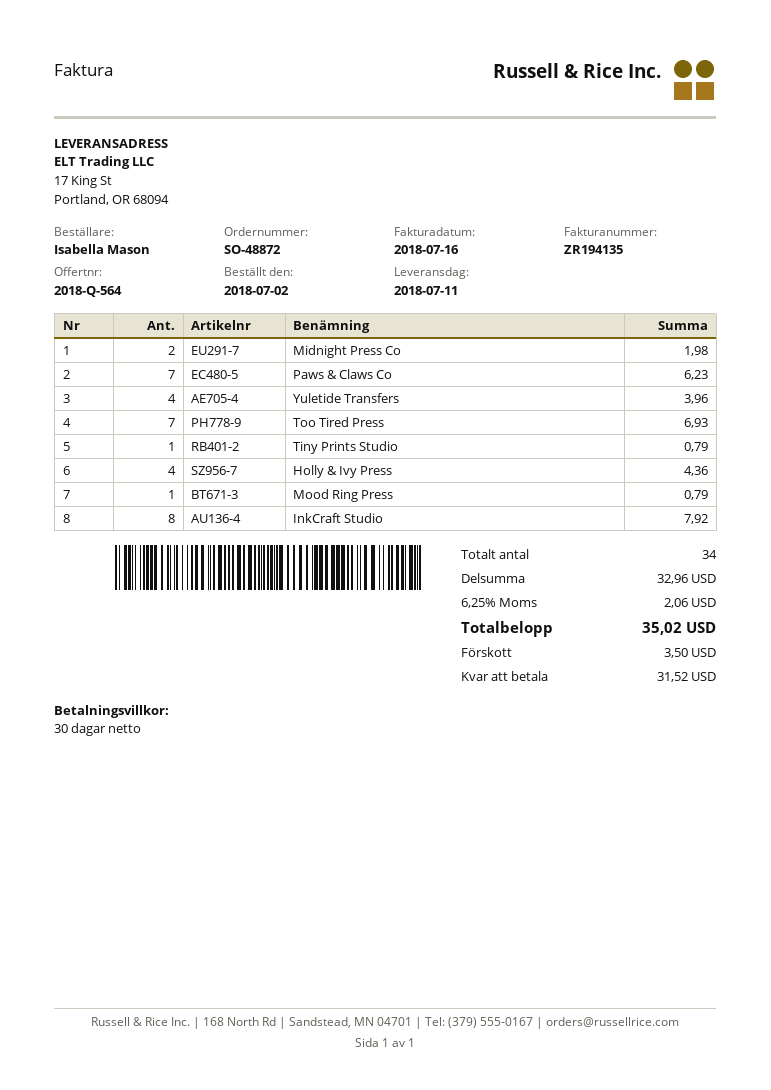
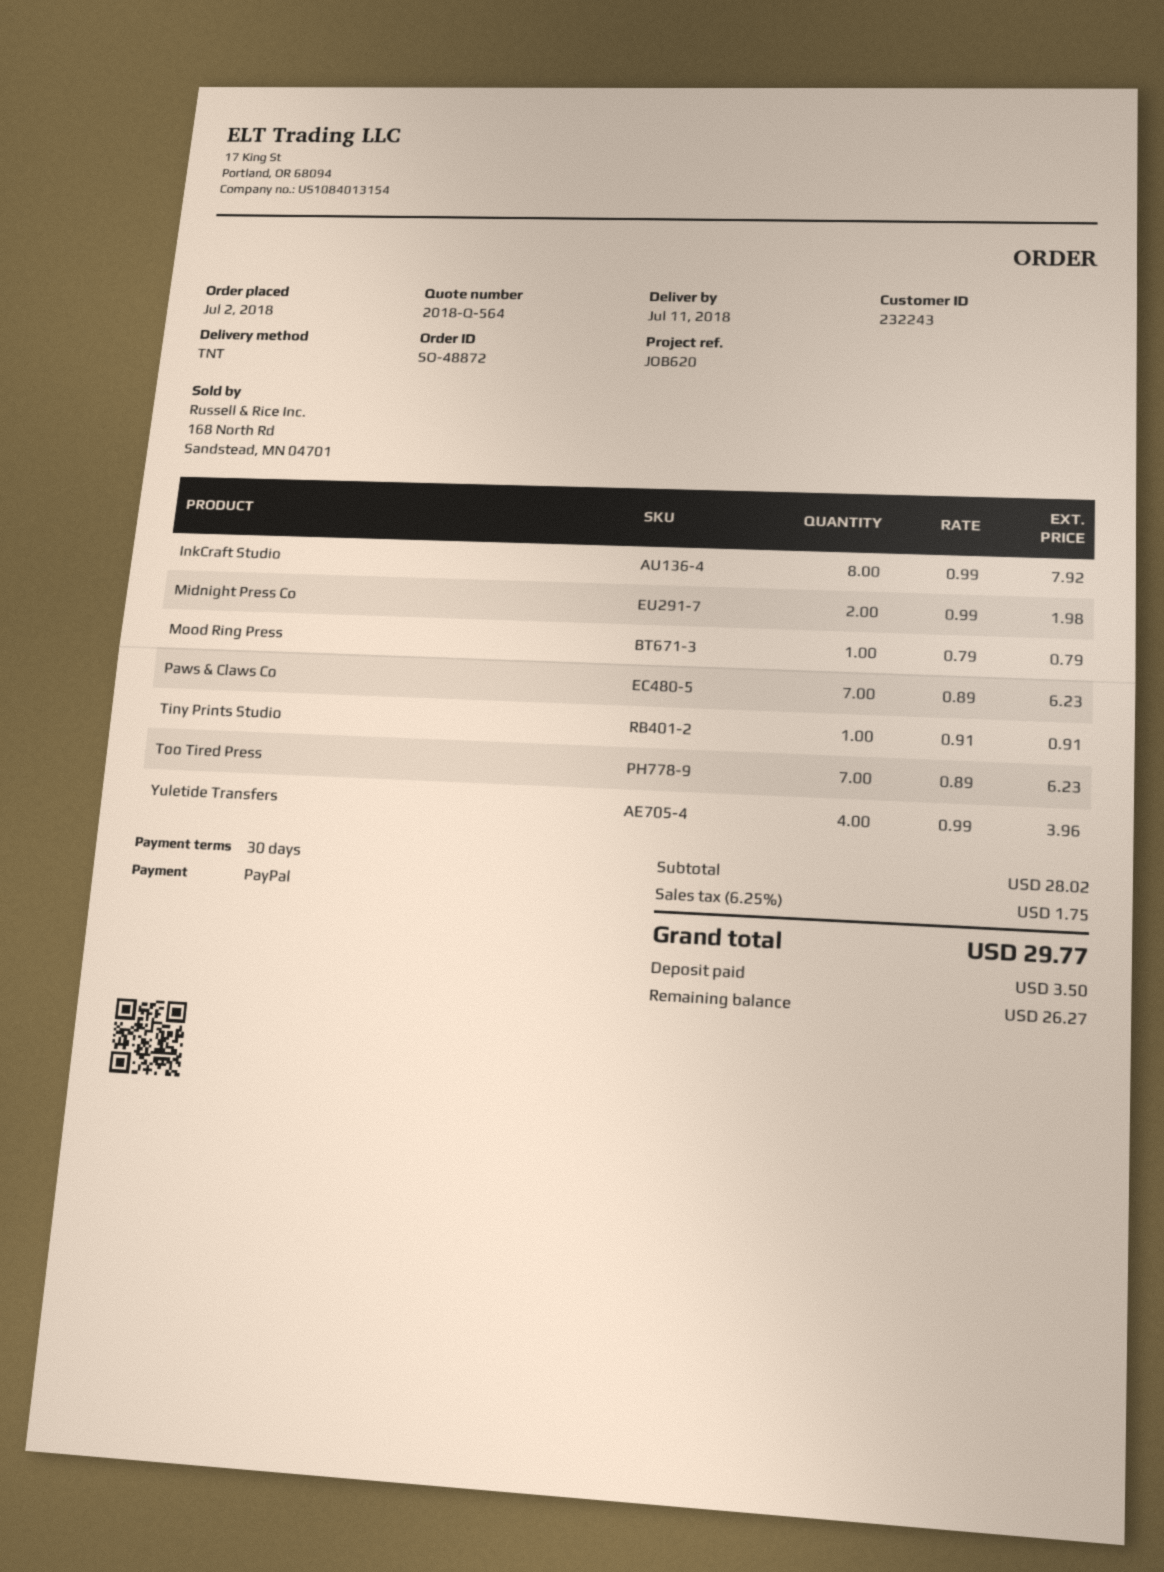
Too Tired Press: 7 for 6.93 -> 7 for 6.23
Tiny Prints Studio: 1 for 0.79 -> 1 for 0.91
Holly & Ivy Press: 4 for 4.36 -> none
subtotal: 32.96 -> 28.02
tax: 6.25% = 2.06 -> 6.25% = 1.75
total: 35.02 -> 29.77
balance: 31.52 -> 26.27

